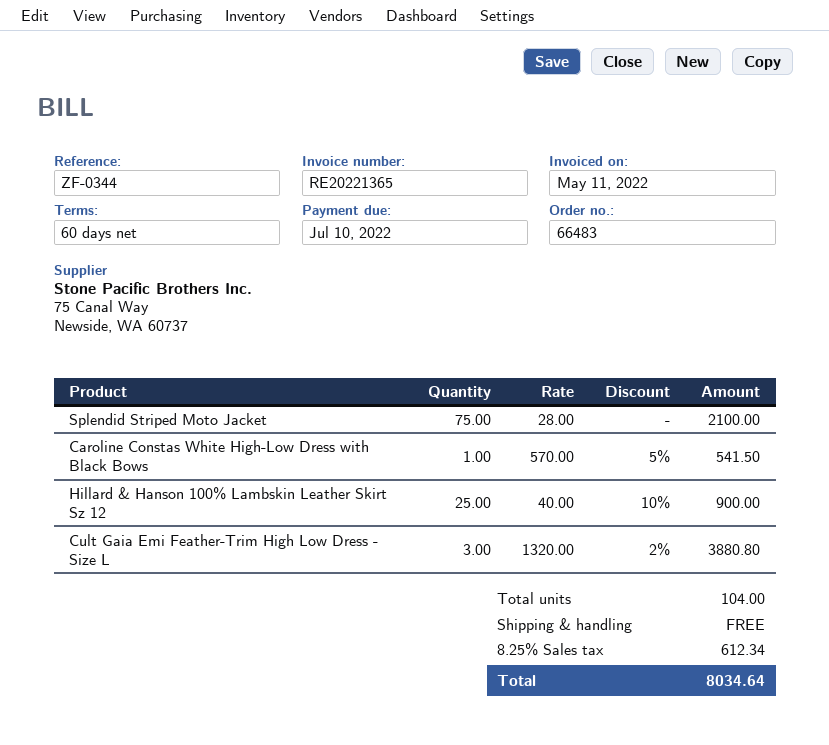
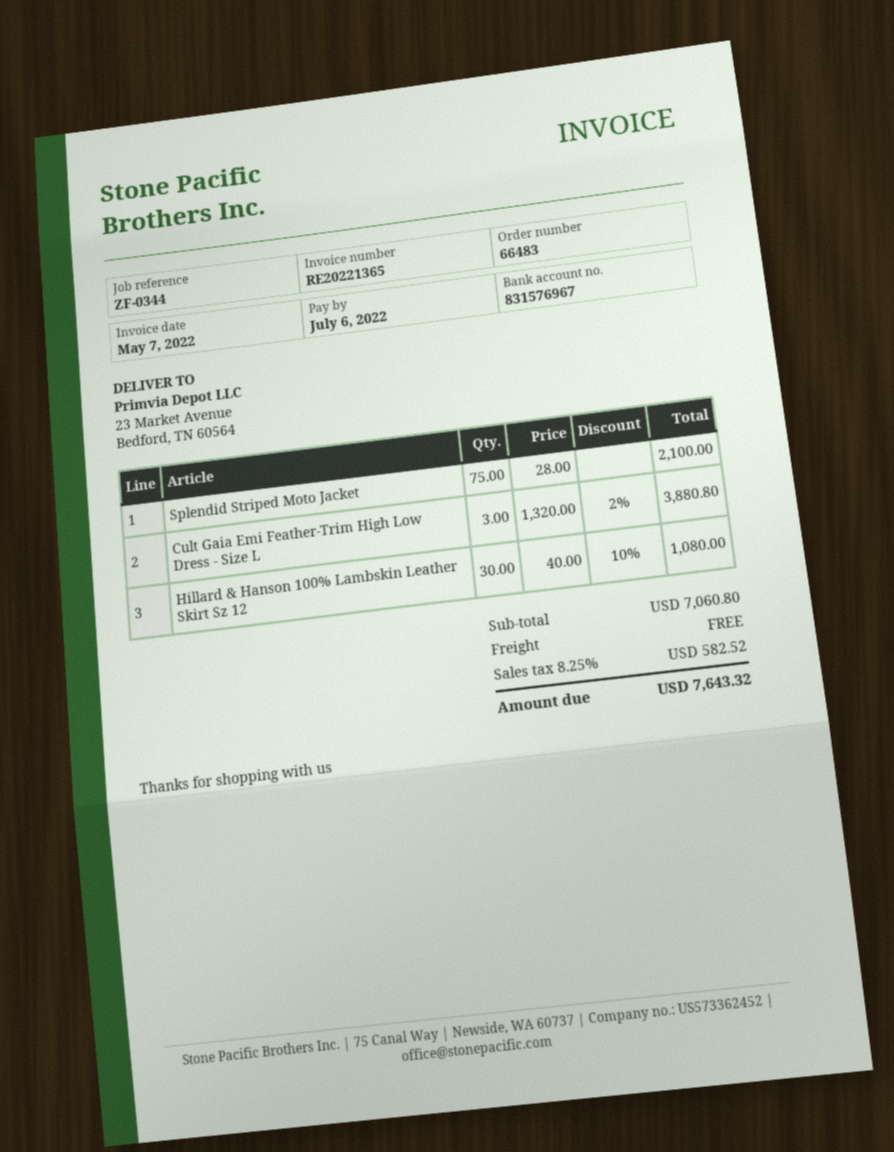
invoice date: 2022-05-11 -> 2022-05-07
due date: 2022-07-10 -> 2022-07-06
Caroline Constas White High-Low Dress with Black Bows: 1 x 570.00 - 5% = 541.50 -> none
Hillard & Hanson 100% Lambskin Leather Skirt Sz 12: 25 x 40.00 - 10% = 900.00 -> 30 x 40.00 - 10% = 1080.00
tax: 8.25% = 612.34 -> 8.25% = 582.52
total: 8034.64 -> 7643.32

